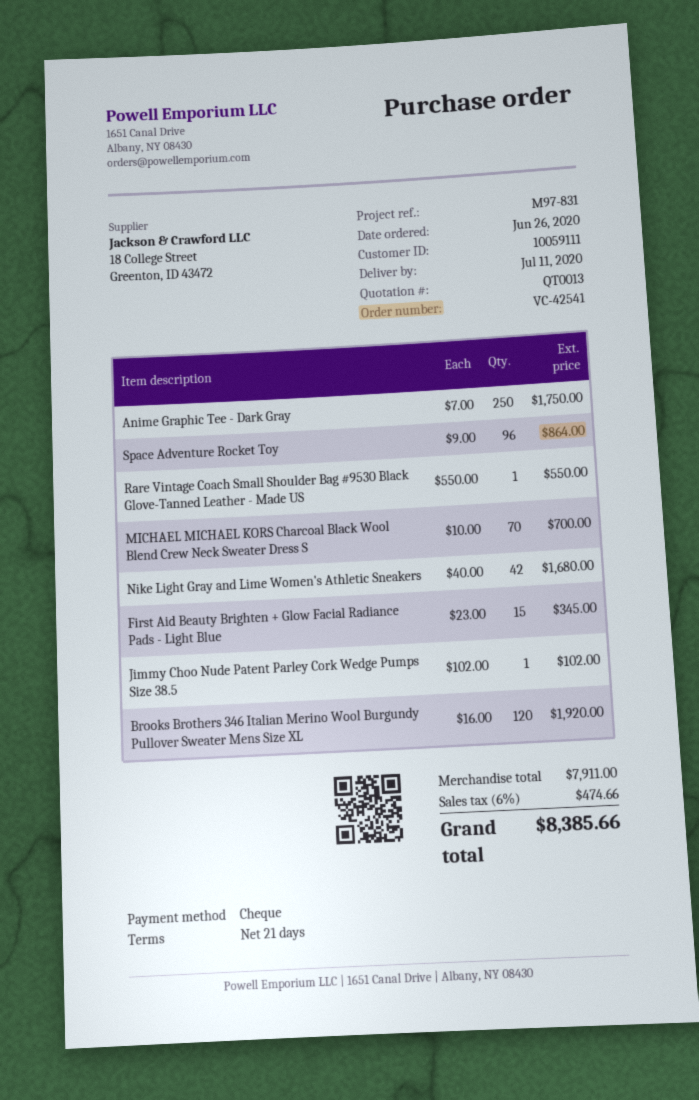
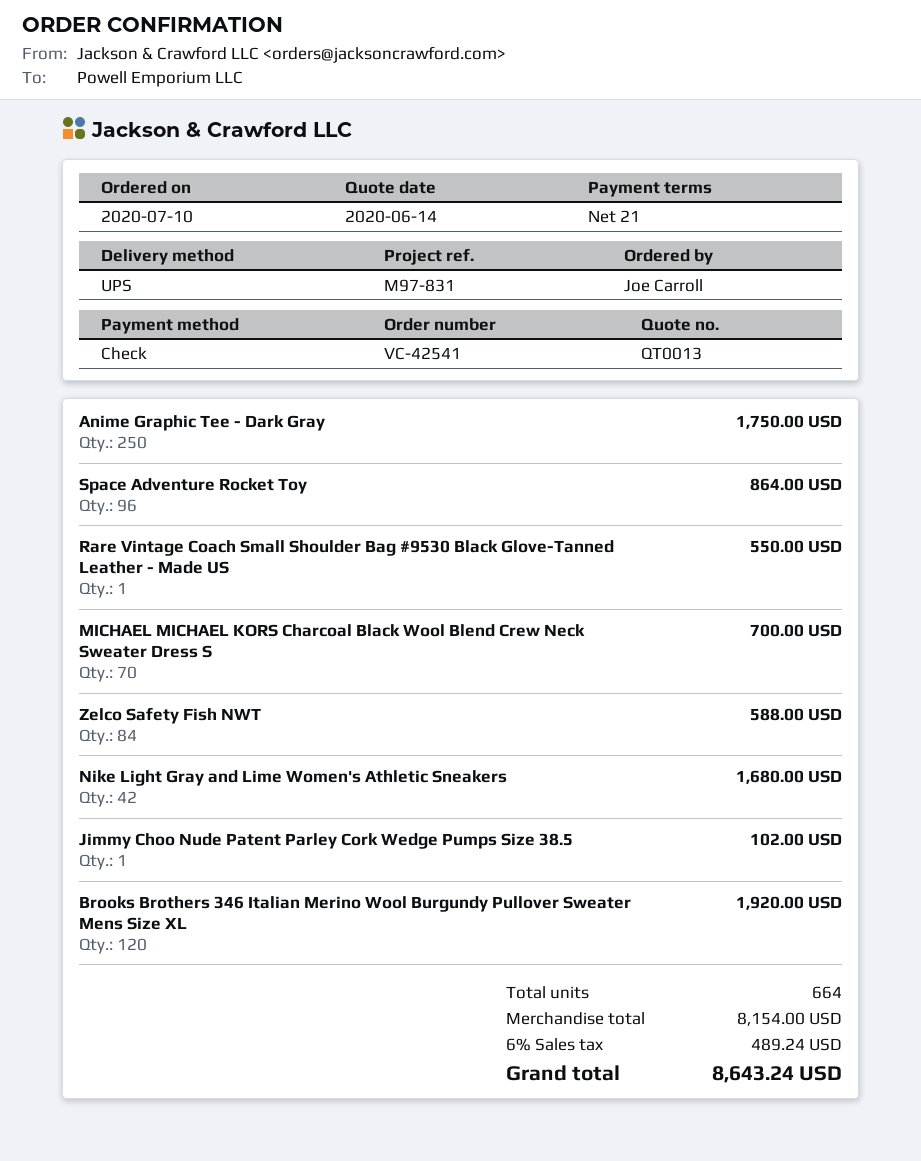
order date: 2020-06-26 -> 2020-07-10
First Aid Beauty Brighten + Glow Facial Radiance Pads - Light Blue: 15 for 345.00 -> none
Zelco Safety Fish NWT: none -> 84 for 588.00
subtotal: 7911.00 -> 8154.00
tax: 6% = 474.66 -> 6% = 489.24
total: 8385.66 -> 8643.24

